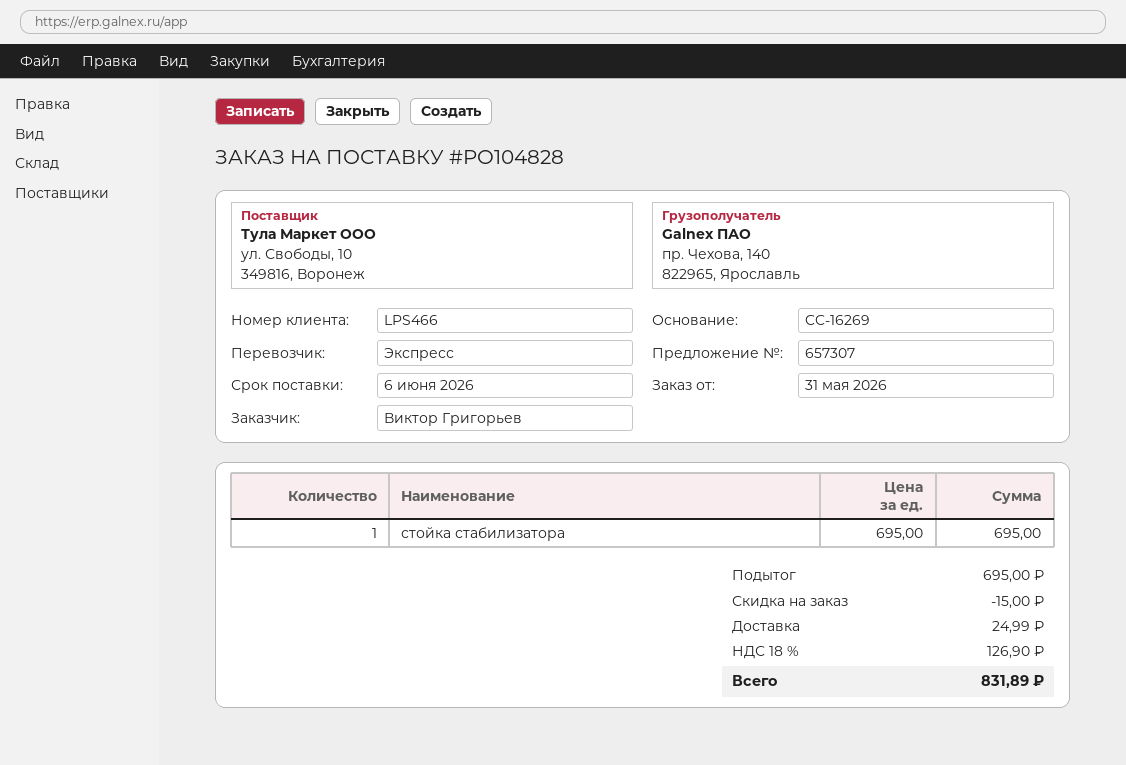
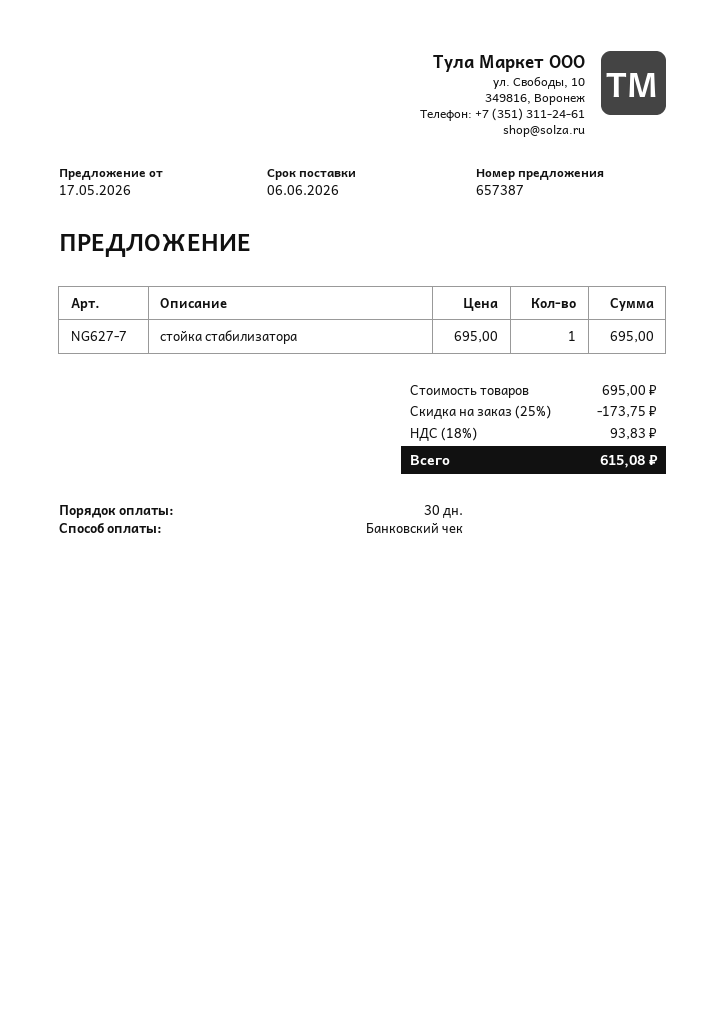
quote number: 657307 -> 657387
discount: 15.00 -> 173.75
shipping: 24.99 -> none
tax: 18% = 126.90 -> 18% = 93.83
total: 831.89 -> 615.08

